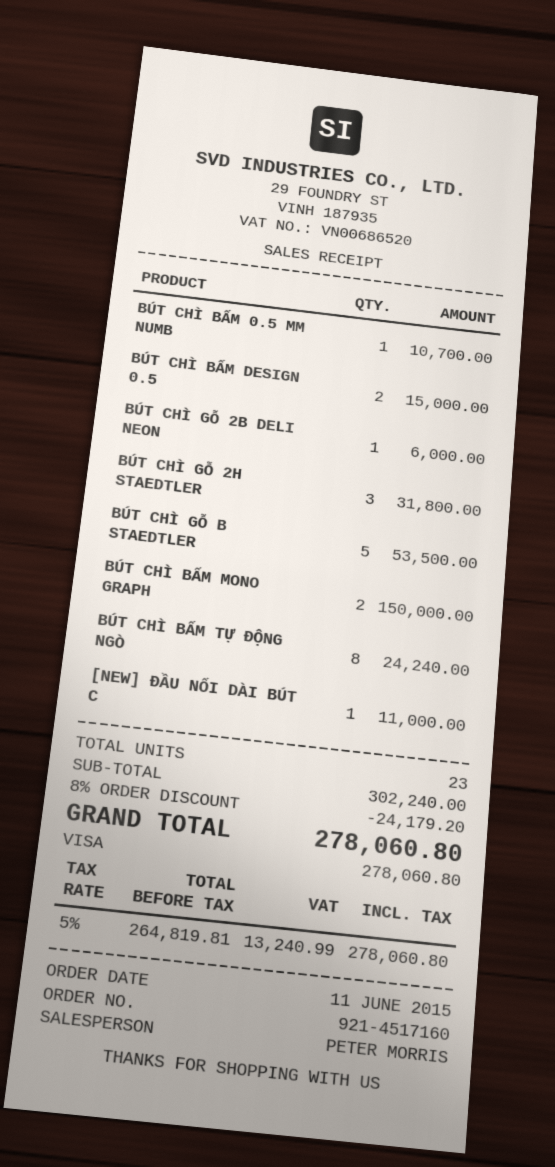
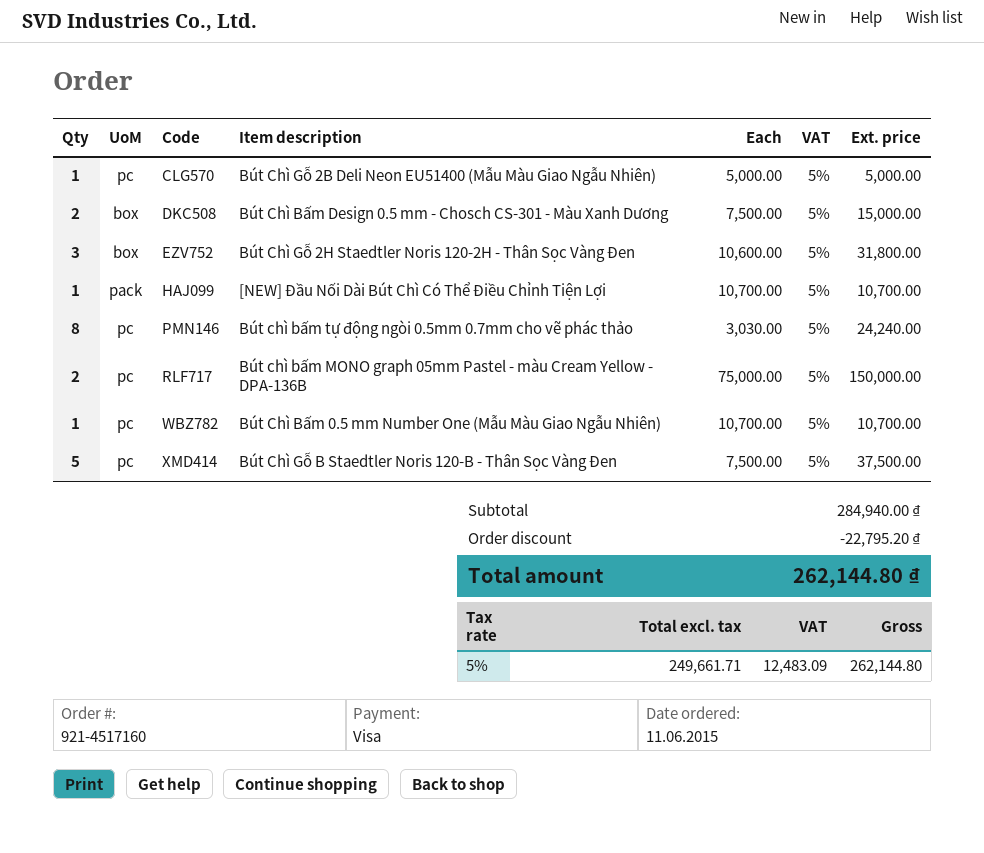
BÚT CHÌ GỖ 2B DELI NEON: 1 for 6000.00 -> 1 for 5000.00
BÚT CHÌ GỖ B STAEDTLER: 5 for 53500.00 -> 5 for 37500.00
[NEW] ĐẦU NỐI DÀI BÚT C: 1 for 11000.00 -> 1 for 10700.00
subtotal: 302240.00 -> 284940.00
discount: 24179.20 -> 22795.20
net: 264819.81 -> 249661.71
tax: 5% = 13240.99 -> 5% = 12483.09
total: 278060.80 -> 262144.80

